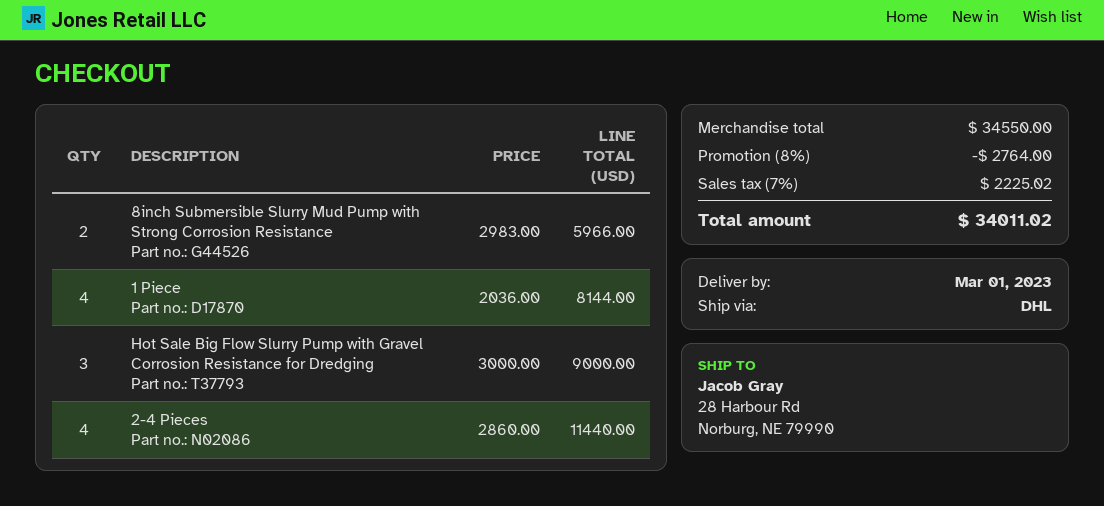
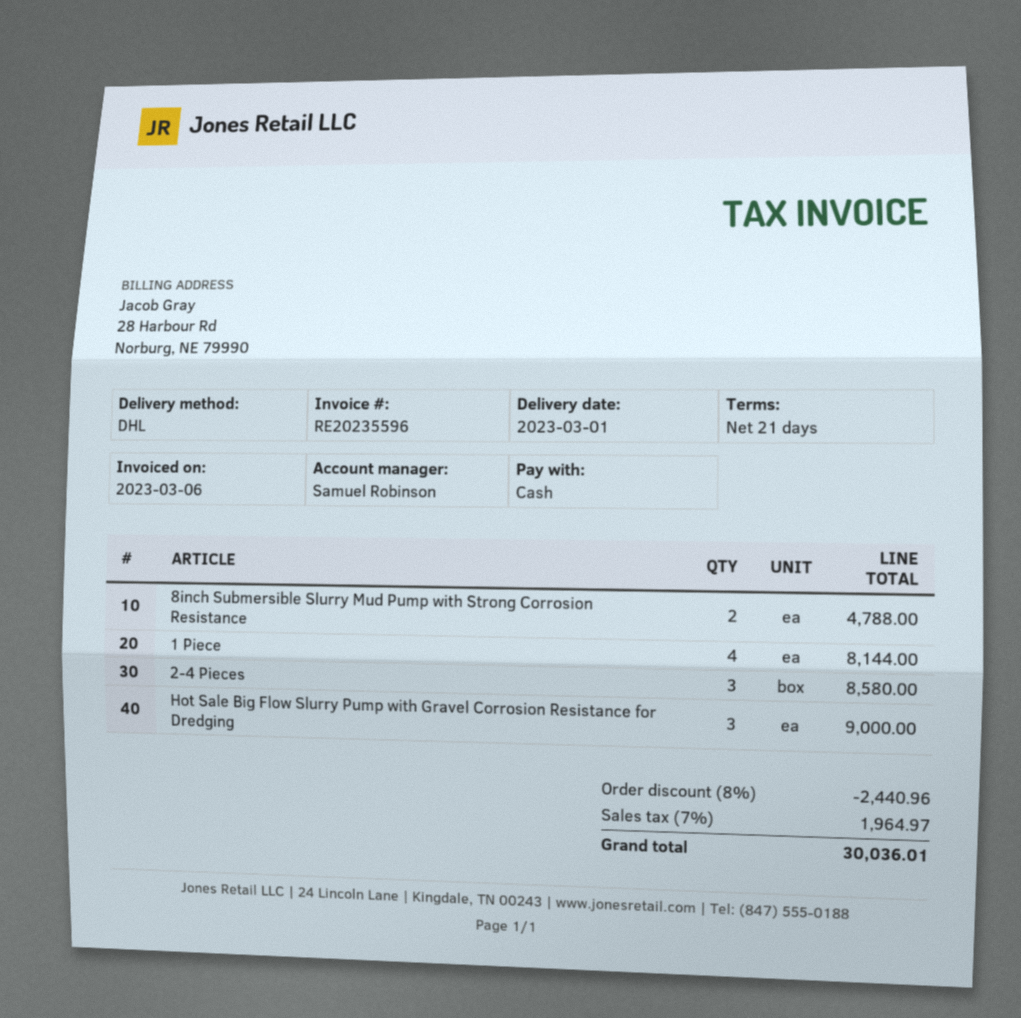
8inch Submersible Slurry Mud Pump with Strong Corrosion Resistance: 2 for 5966.00 -> 2 for 4788.00
2-4 Pieces: 4 for 11440.00 -> 3 for 8580.00
discount: 8% = 2764.00 -> 8% = 2440.96
tax: 7% = 2225.02 -> 7% = 1964.97
total: 34011.02 -> 30036.01

